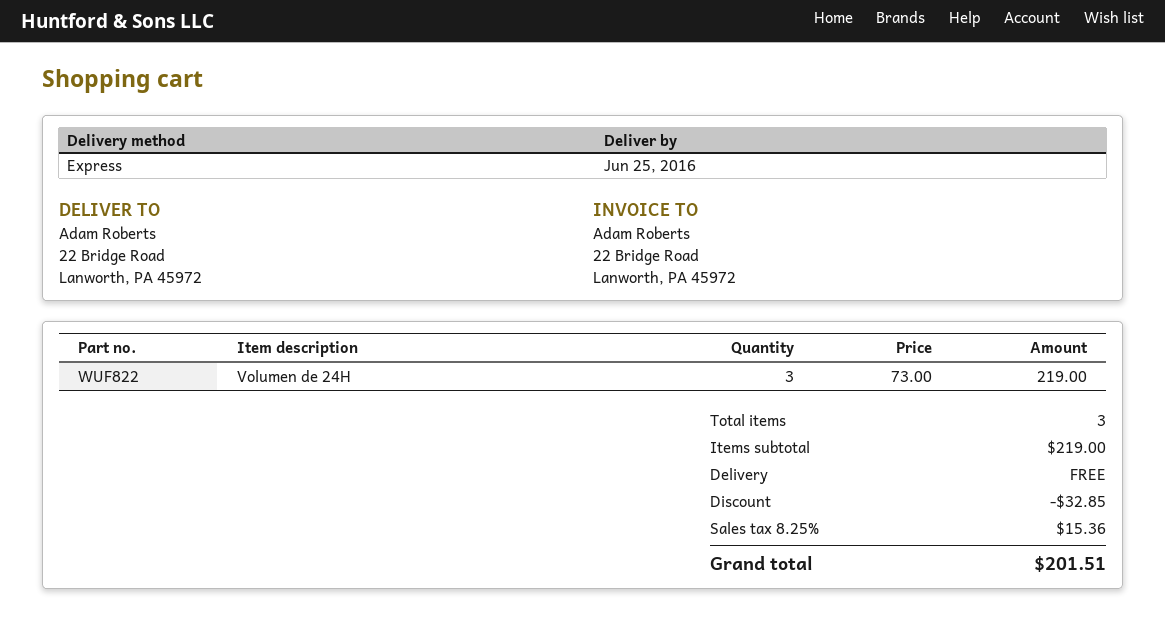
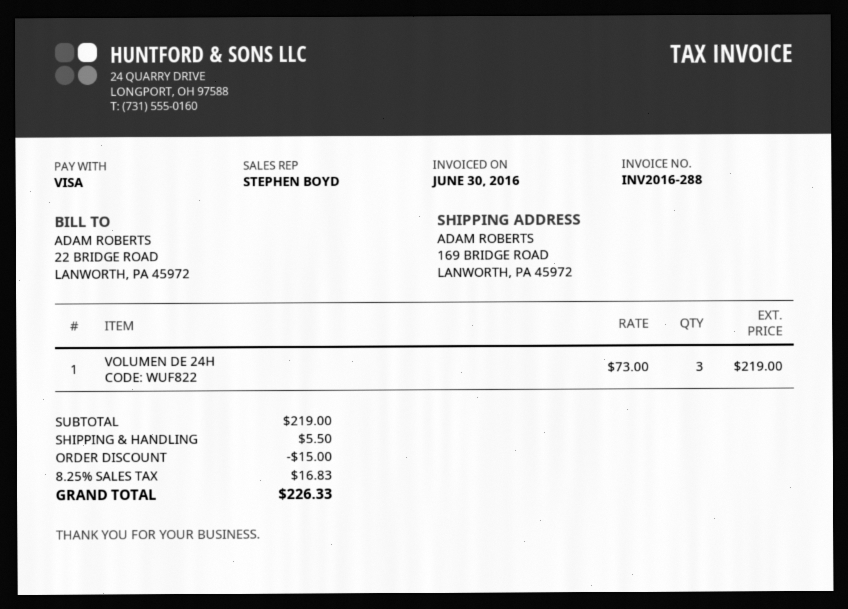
ship to: 22 Bridge Road, Lanworth, PA 45972 -> 169 BRIDGE ROAD, LANWORTH, PA 45972
discount: 32.85 -> 15.00
shipping: 0.00 -> 5.50
tax: 8.25% = 15.36 -> 8.25% = 16.83
total: 201.51 -> 226.33

